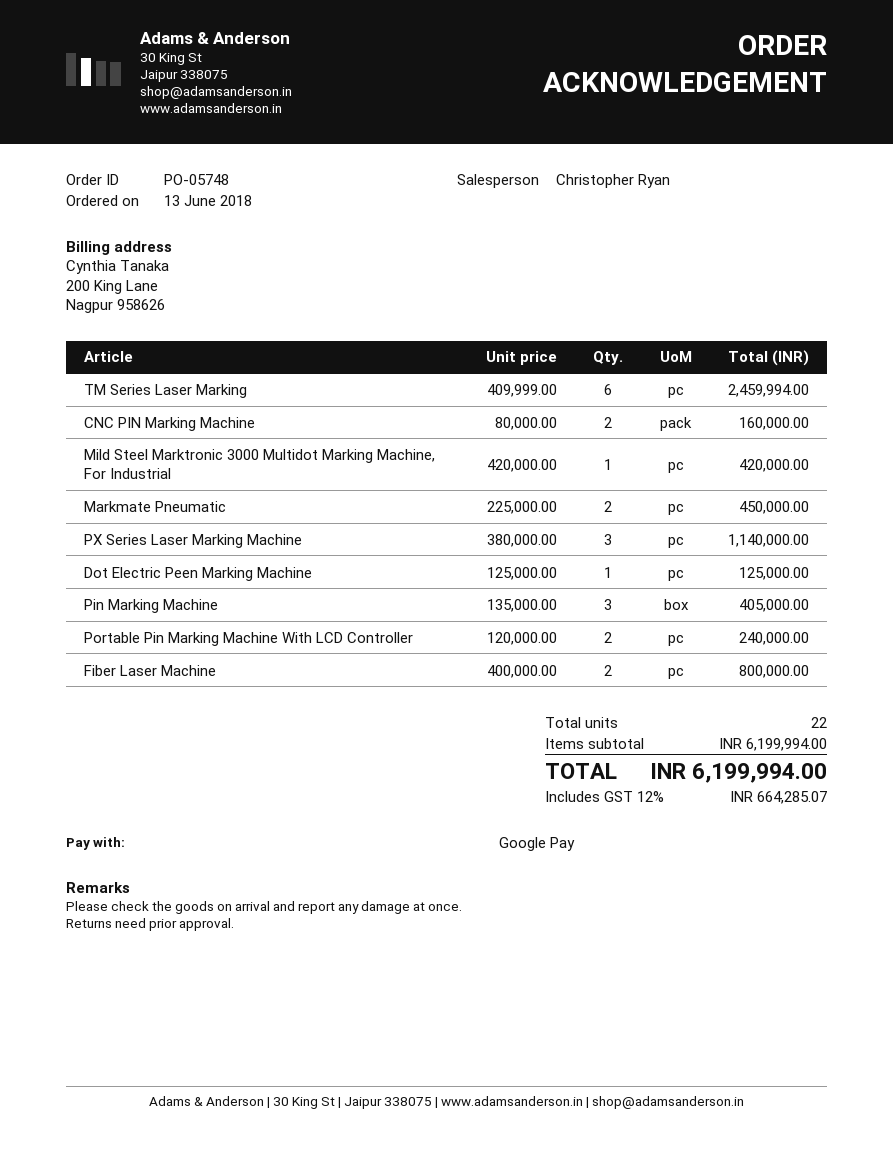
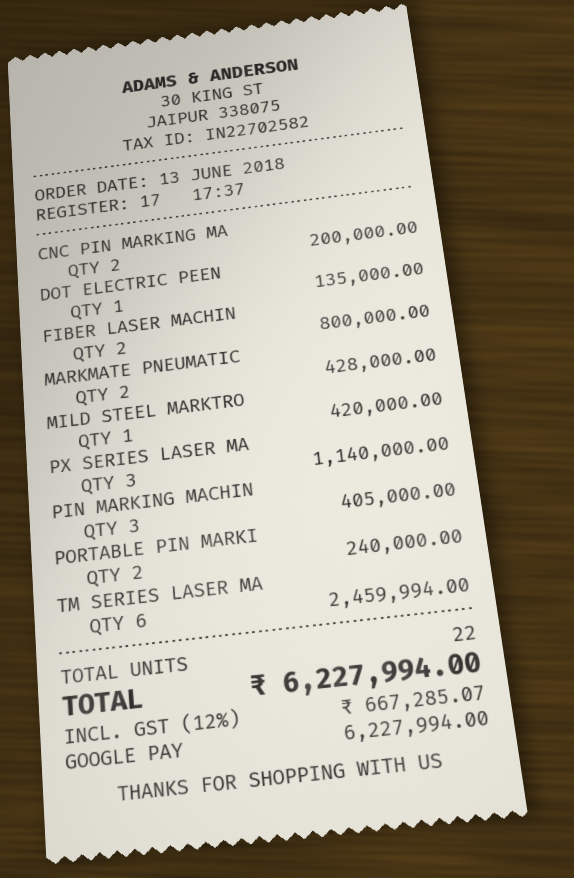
CNC PIN Marking Machine: 2 for 160000.00 -> 2 for 200000.00
Markmate Pneumatic: 2 for 450000.00 -> 2 for 428000.00
Dot Electric Peen Marking Machine: 1 for 125000.00 -> 1 for 135000.00
tax: 12% = 664285.07 -> 12% = 667285.07
total: 6199994.00 -> 6227994.00

